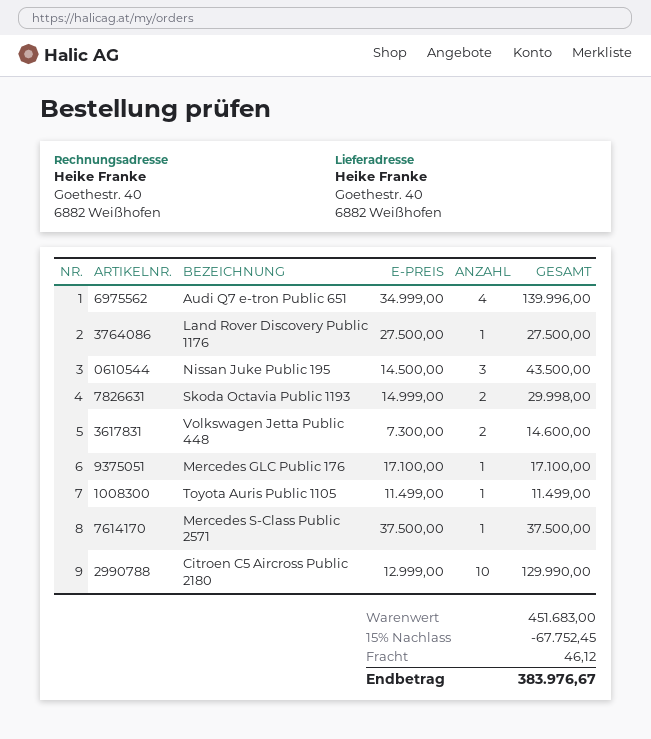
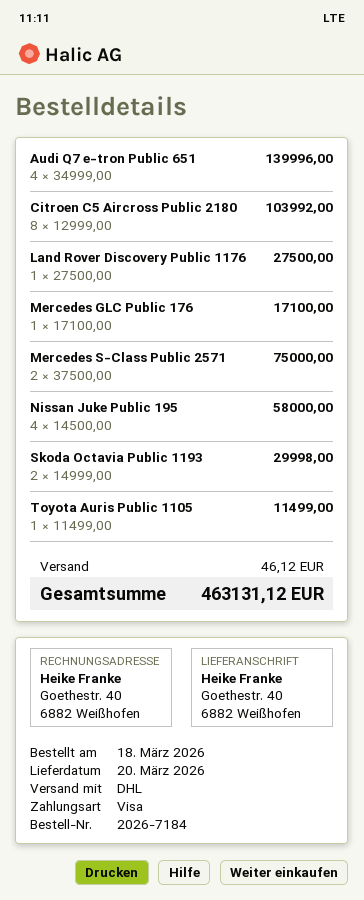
Nissan Juke Public 195: 3 x 14500.00 = 43500.00 -> 4 x 14500.00 = 58000.00
Volkswagen Jetta Public 448: 2 x 7300.00 = 14600.00 -> none
Mercedes S-Class Public 2571: 1 x 37500.00 = 37500.00 -> 2 x 37500.00 = 75000.00
Citroen C5 Aircross Public 2180: 10 x 12999.00 = 129990.00 -> 8 x 12999.00 = 103992.00
discount: 15% = 67752.45 -> none
total: 383976.67 -> 463131.12

